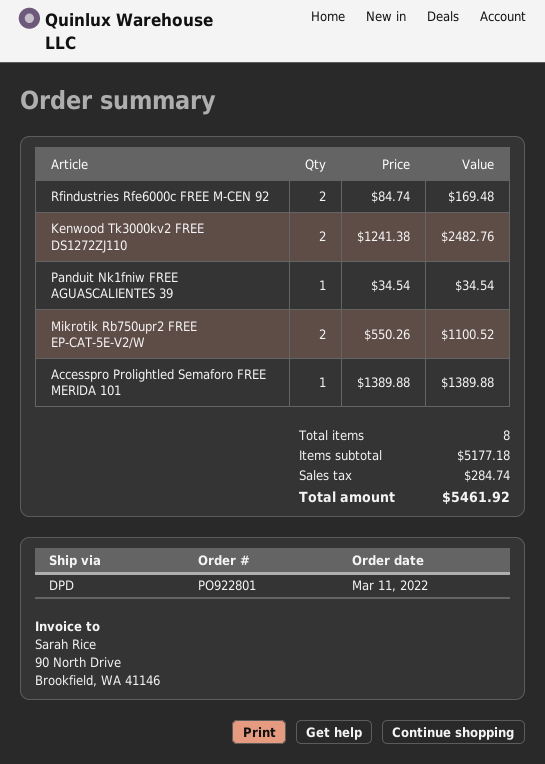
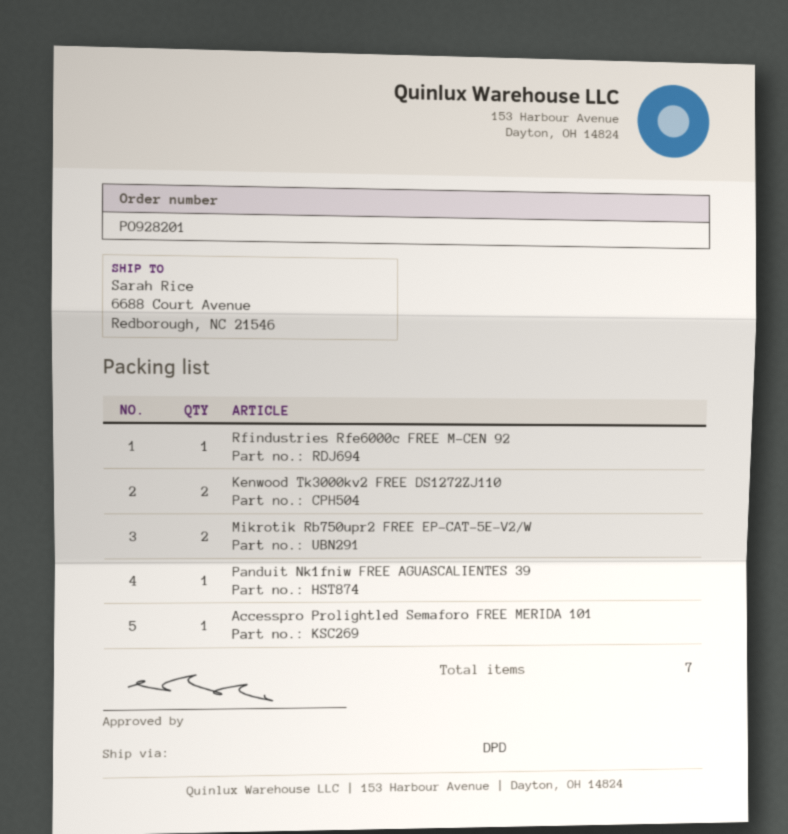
order number: PO922801 -> PO928201
Rfindustries Rfe6000c FREE M-CEN 92: 2 -> 1
total quantity: 8 -> 7

